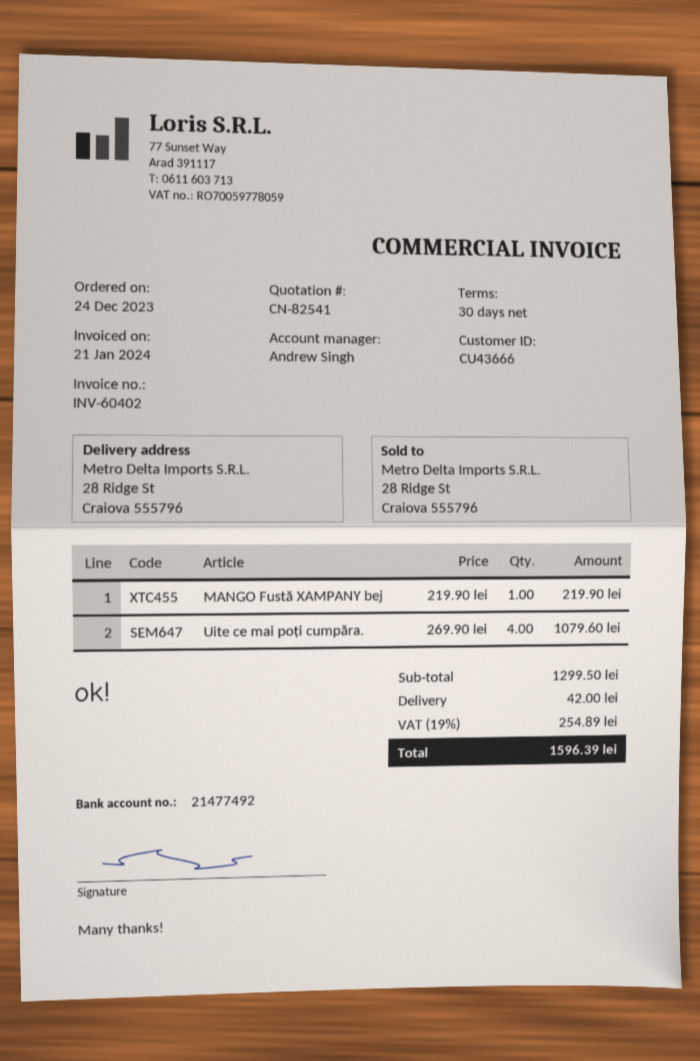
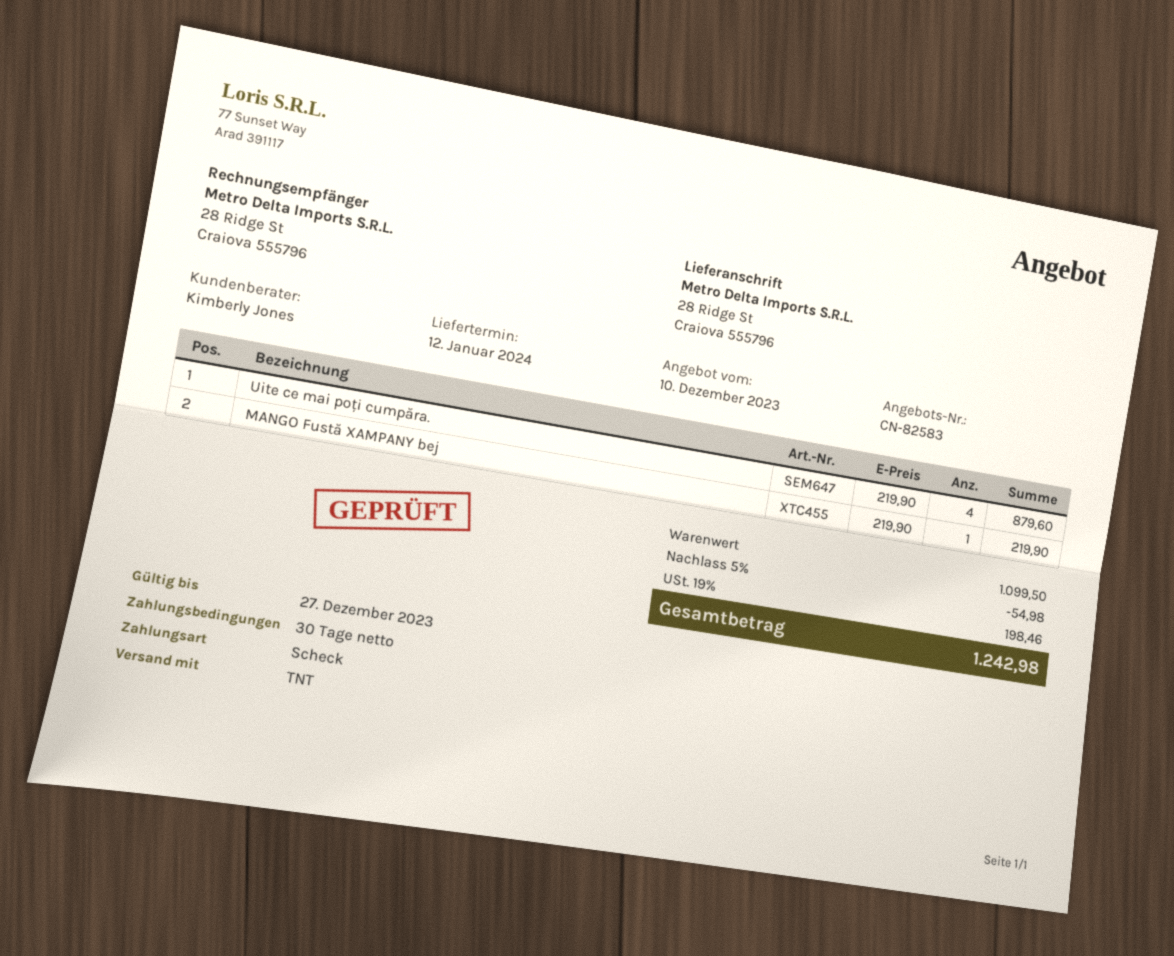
quote number: CN-82541 -> CN-82583
sales rep: Andrew Singh -> Kimberly Jones
Uite ce mai poți cumpăra.: 4 x 269.90 = 1079.60 -> 4 x 219.90 = 879.60
subtotal: 1299.50 -> 1099.50
discount: none -> 5% = 54.98
shipping: 42.00 -> none
tax: 19% = 254.89 -> 19% = 198.46
total: 1596.39 -> 1242.98

